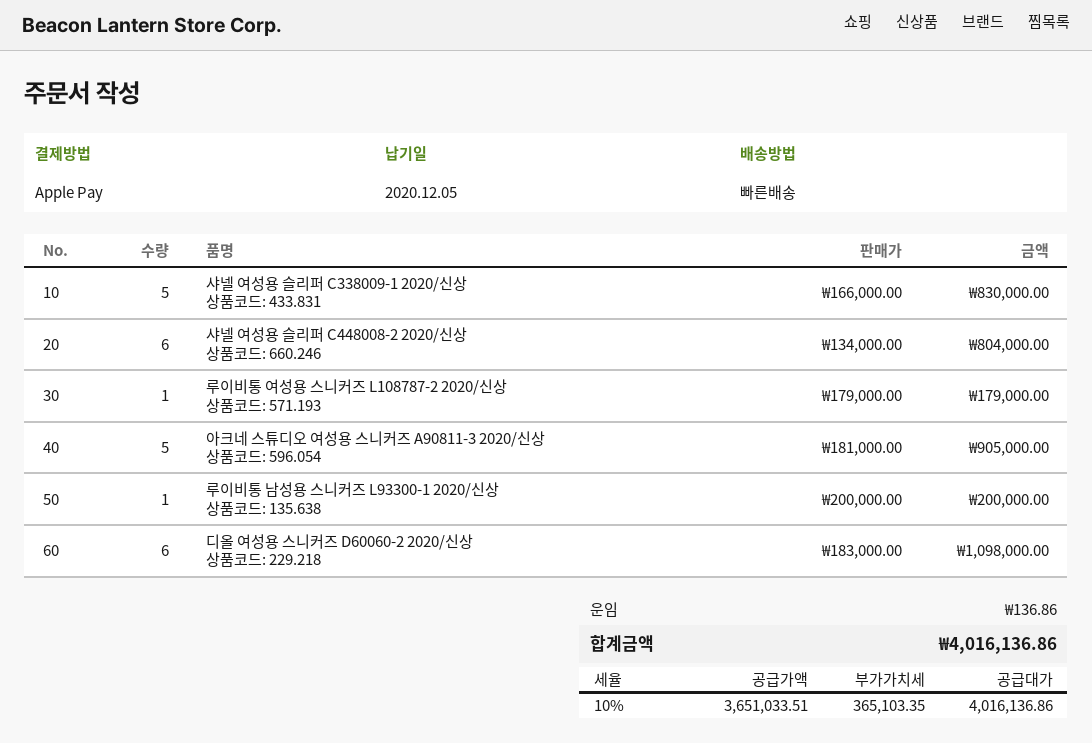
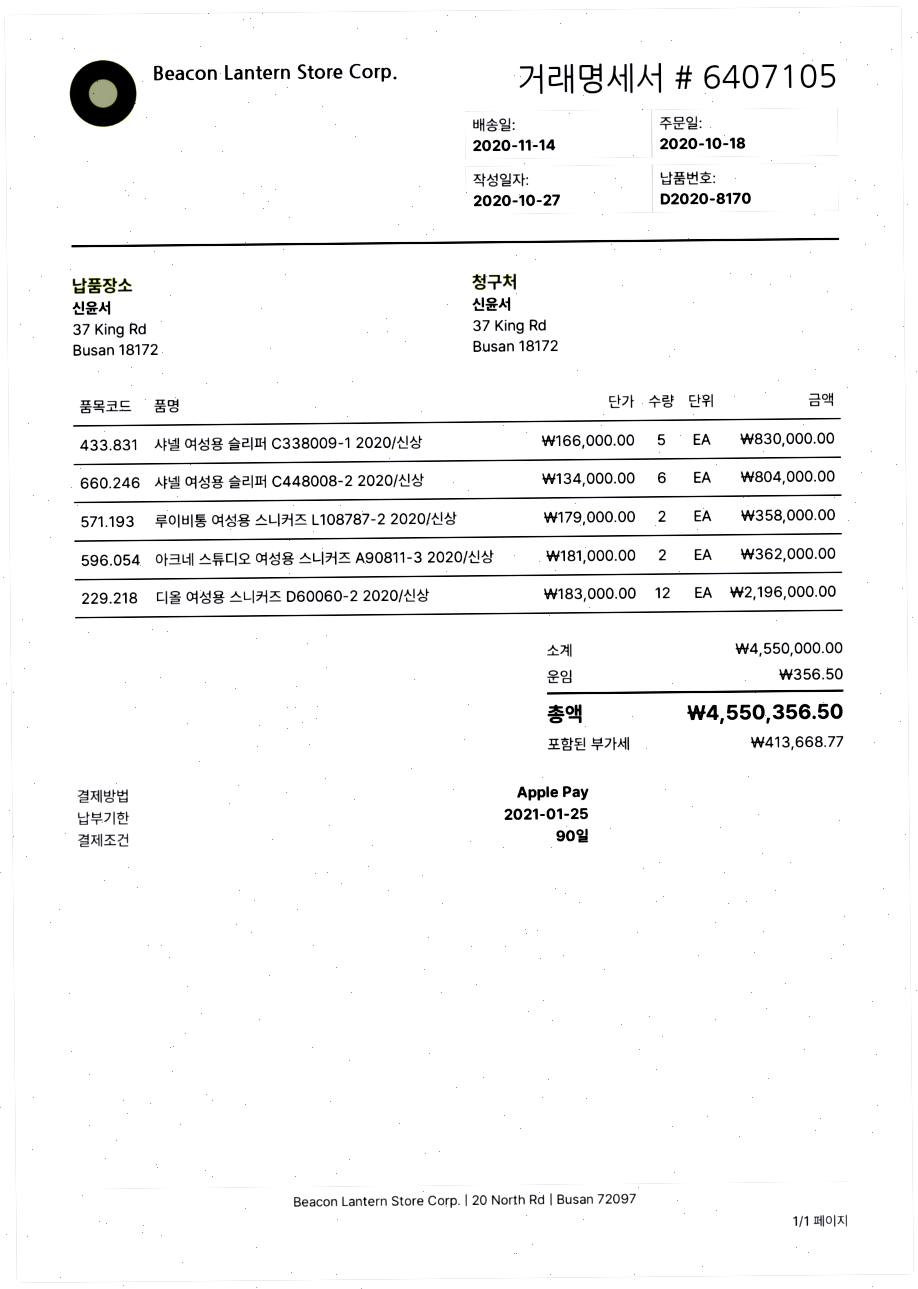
delivery date: 2020-12-05 -> 2020-11-14
루이비통 여성용 스니커즈 L108787-2 2020/신상: 1 x 179000.00 = 179000.00 -> 2 x 179000.00 = 358000.00
아크네 스튜디오 여성용 스니커즈 A90811-3 2020/신상: 5 x 181000.00 = 905000.00 -> 2 x 181000.00 = 362000.00
루이비통 남성용 스니커즈 L93300-1 2020/신상: 1 x 200000.00 = 200000.00 -> none
디올 여성용 스니커즈 D60060-2 2020/신상: 6 x 183000.00 = 1098000.00 -> 12 x 183000.00 = 2196000.00
shipping: 136.86 -> 356.50
tax: 365103.35 -> 413668.77
total: 4016136.86 -> 4550356.50

